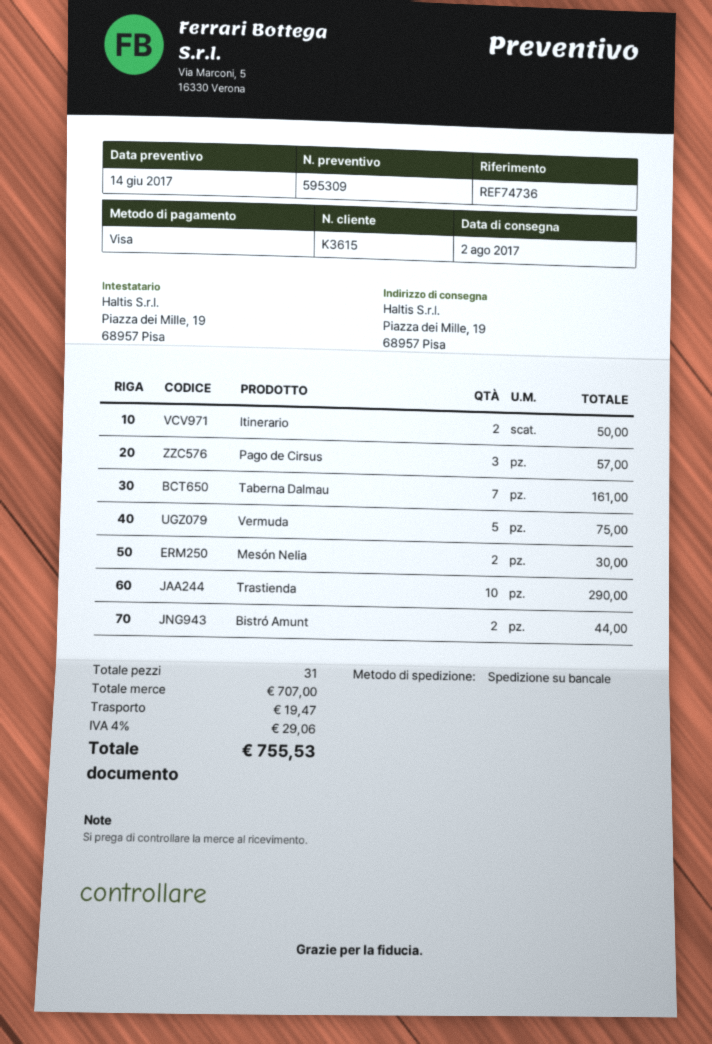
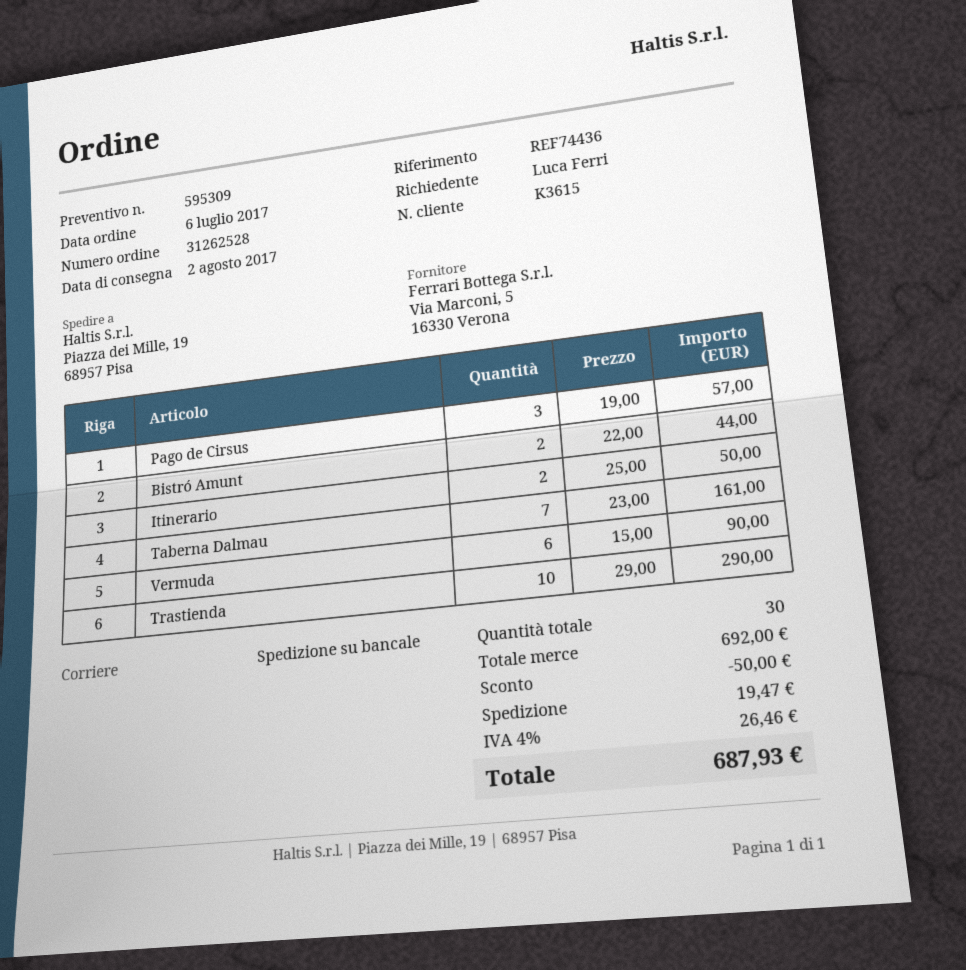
reference: REF74736 -> REF74436
Vermuda: 5 for 75.00 -> 6 for 90.00
Mesón Nelia: 2 for 30.00 -> none
total quantity: 31 -> 30
subtotal: 707.00 -> 692.00
discount: none -> 50.00
tax: 4% = 29.06 -> 4% = 26.46
total: 755.53 -> 687.93

